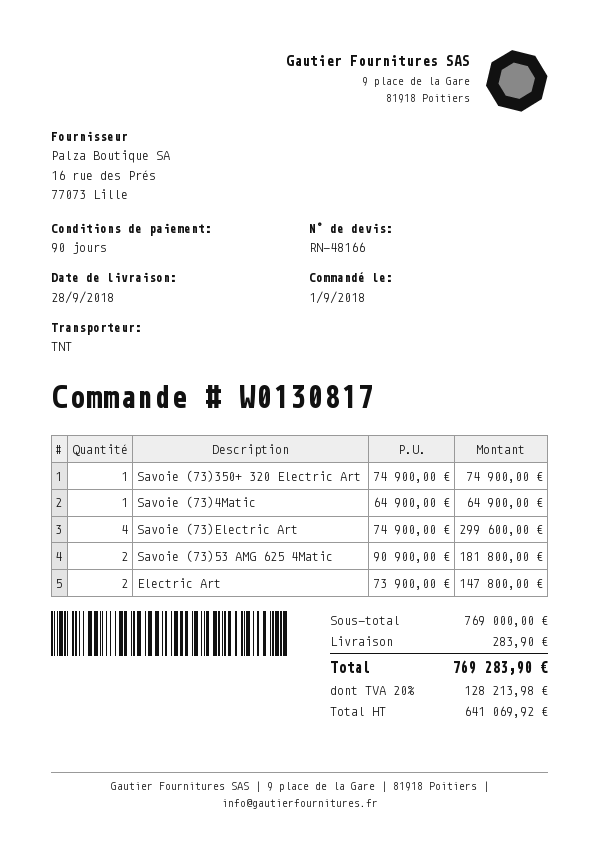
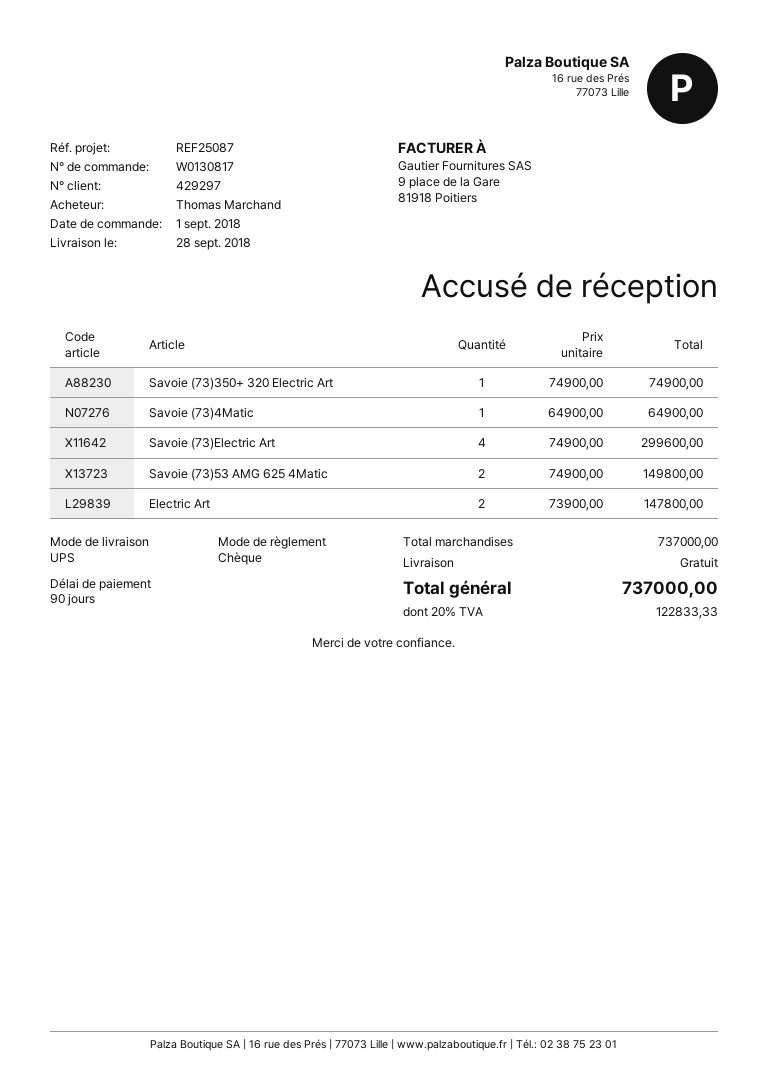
shipping method: TNT -> UPS
Savoie (73)53 AMG 625 4Matic: 2 x 90900.00 = 181800.00 -> 2 x 74900.00 = 149800.00
subtotal: 769000.00 -> 737000.00
shipping: 283.90 -> 0.00
tax: 20% = 128213.98 -> 20% = 122833.33
total: 769283.90 -> 737000.00

